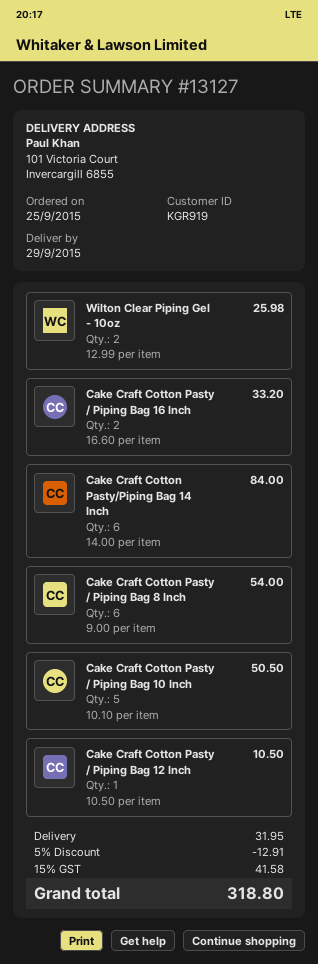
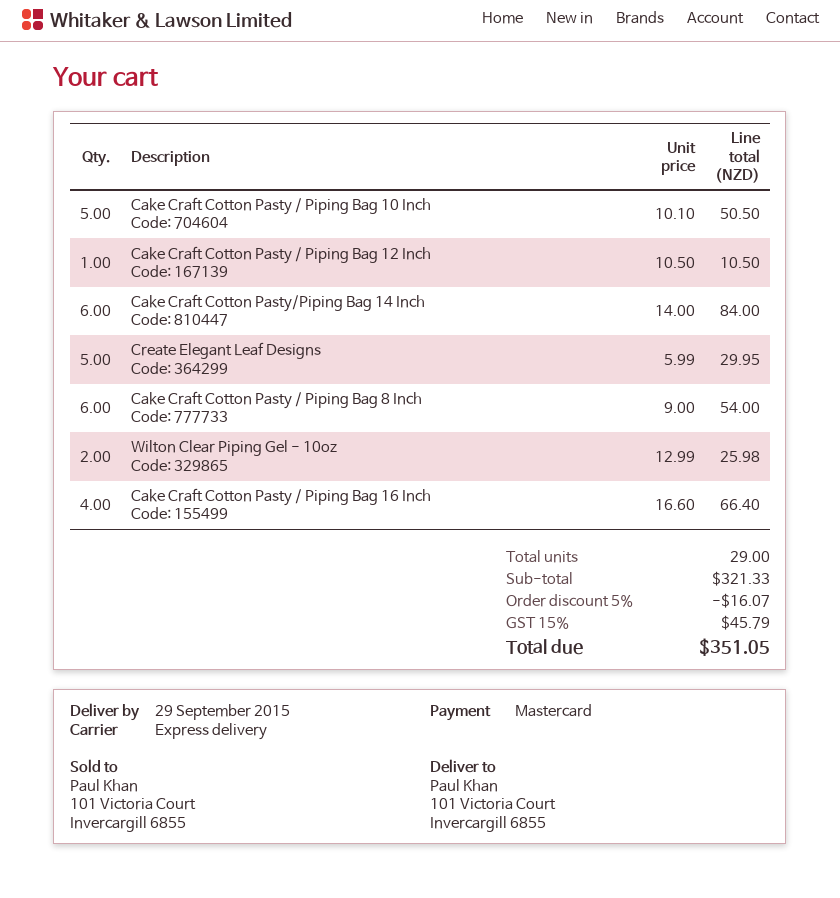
Cake Craft Cotton Pasty / Piping Bag 16 Inch: 2 x 16.60 = 33.20 -> 4 x 16.60 = 66.40
Create Elegant Leaf Designs: none -> 5 x 5.99 = 29.95
discount: 5% = 12.91 -> 5% = 16.07
shipping: 31.95 -> none
tax: 15% = 41.58 -> 15% = 45.79
total: 318.80 -> 351.05

